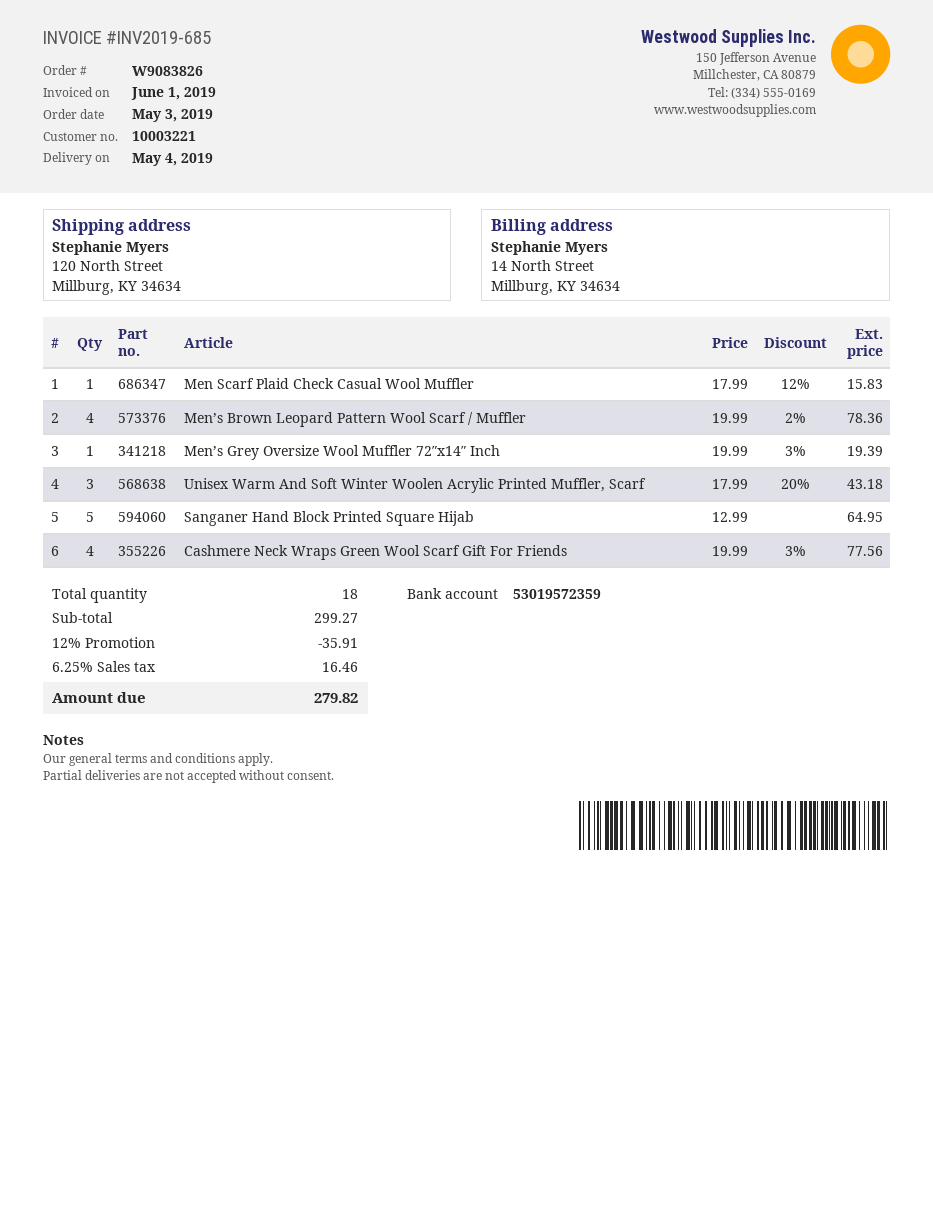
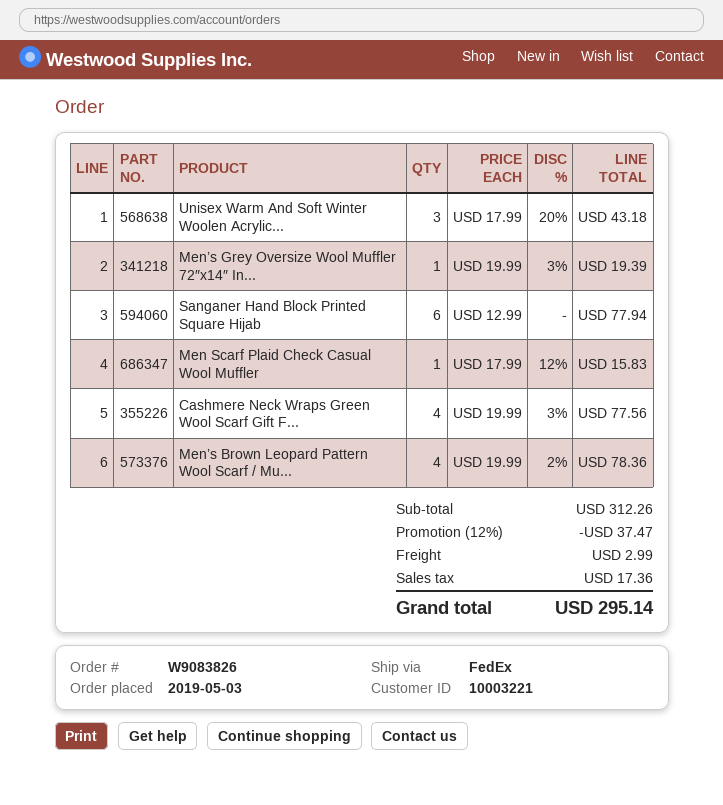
Sanganer Hand Block Printed Square Hijab: 5 x 12.99 = 64.95 -> 6 x 12.99 = 77.94
subtotal: 299.27 -> 312.26
discount: 12% = 35.91 -> 12% = 37.47
shipping: none -> 2.99
tax: 16.46 -> 17.36
total: 279.82 -> 295.14

